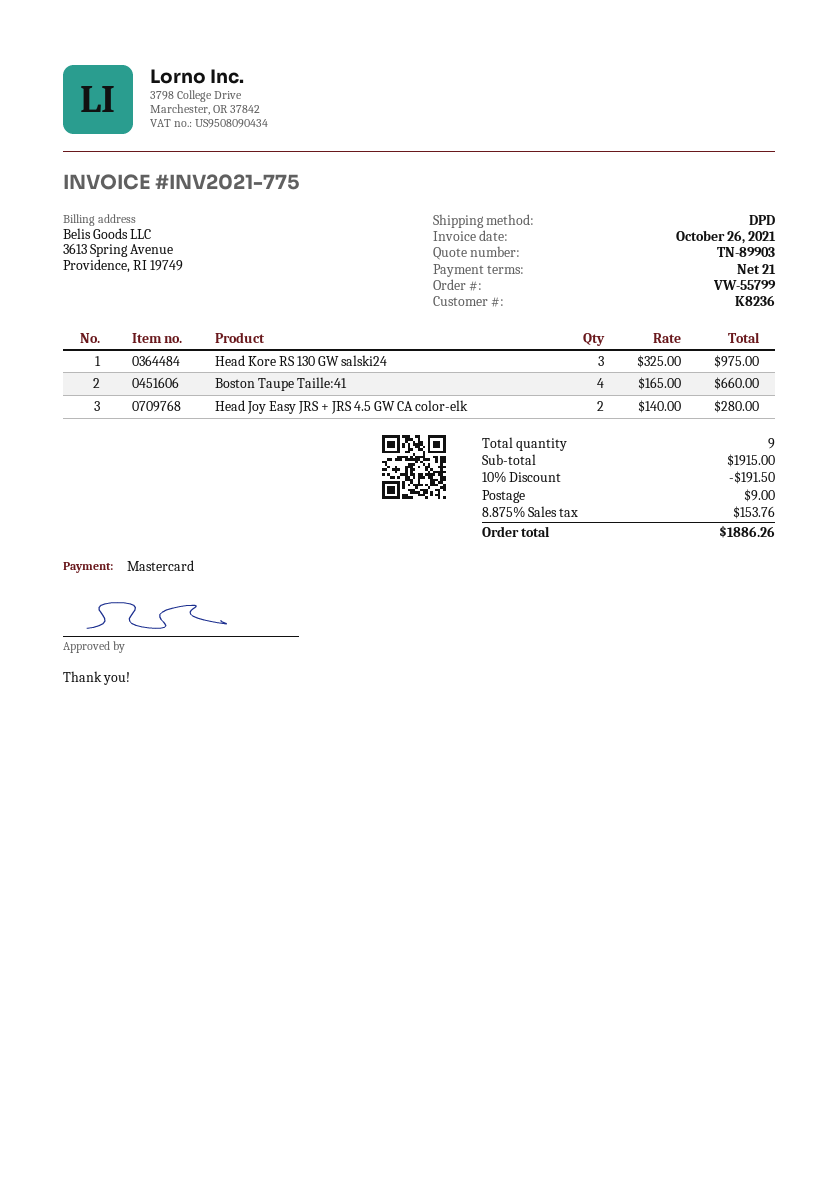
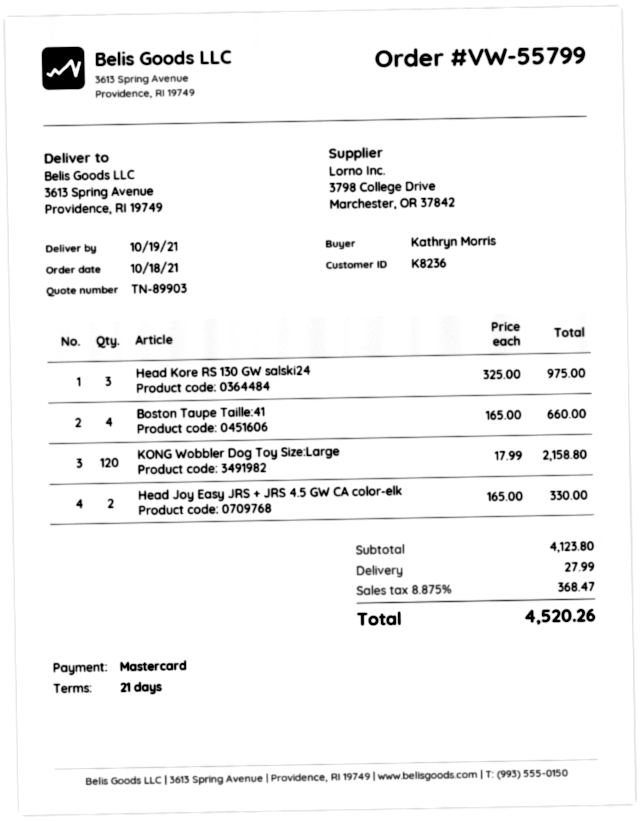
Head Joy Easy JRS + JRS 4.5 GW CA color-elk: 2 x 140.00 = 280.00 -> 2 x 165.00 = 330.00
KONG Wobbler Dog Toy Size:Large: none -> 120 x 17.99 = 2158.80
subtotal: 1915.00 -> 4123.80
discount: 10% = 191.50 -> none
shipping: 9.00 -> 27.99
tax: 8.875% = 153.76 -> 8.875% = 368.47
total: 1886.26 -> 4520.26

